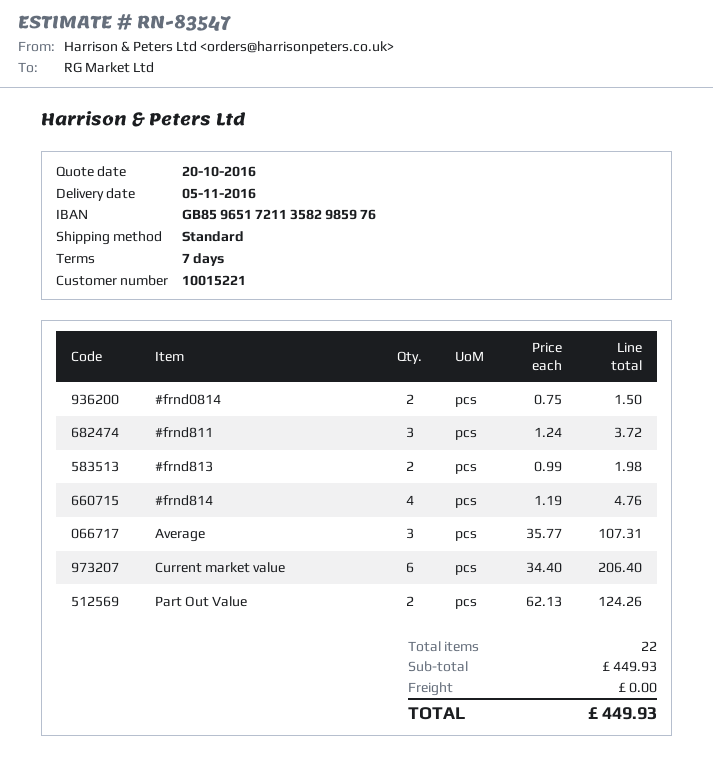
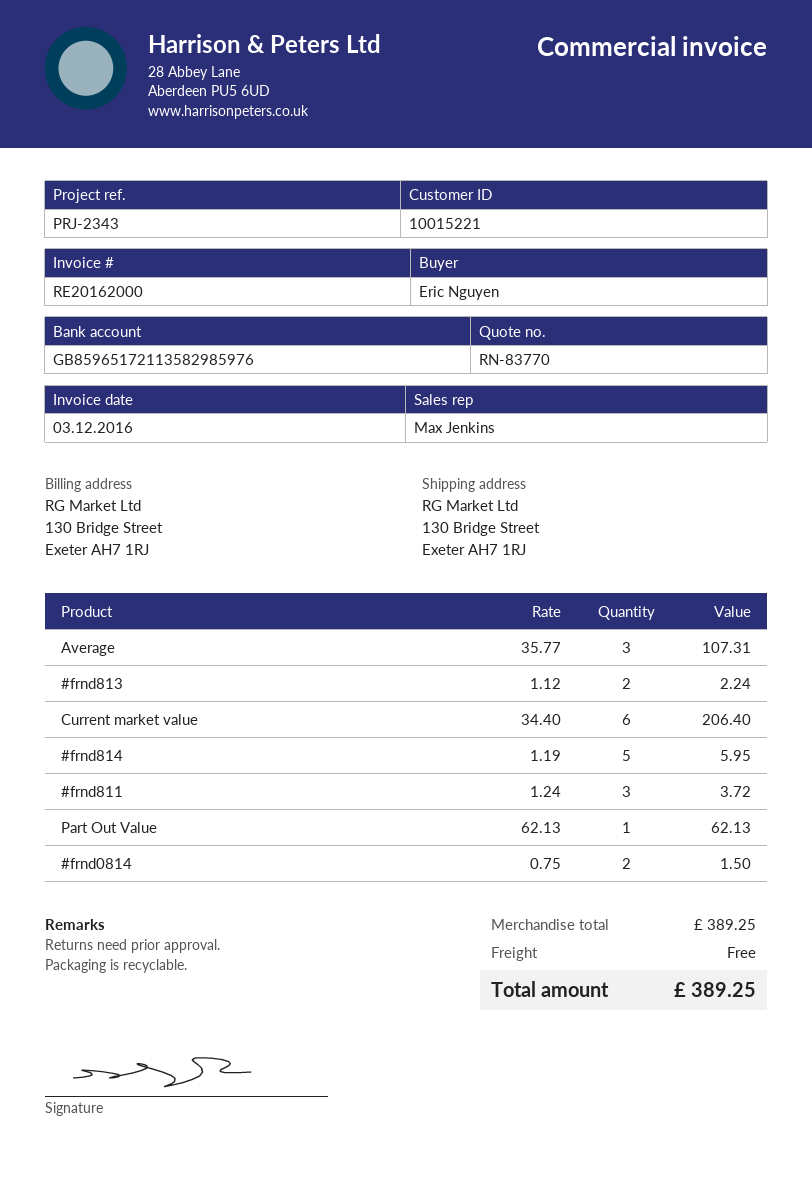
quote number: RN-83547 -> RN-83770
#frnd813: 2 x 0.99 = 1.98 -> 2 x 1.12 = 2.24
#frnd814: 4 x 1.19 = 4.76 -> 5 x 1.19 = 5.95
Part Out Value: 2 x 62.13 = 124.26 -> 1 x 62.13 = 62.13
subtotal: 449.93 -> 389.25
total: 449.93 -> 389.25

